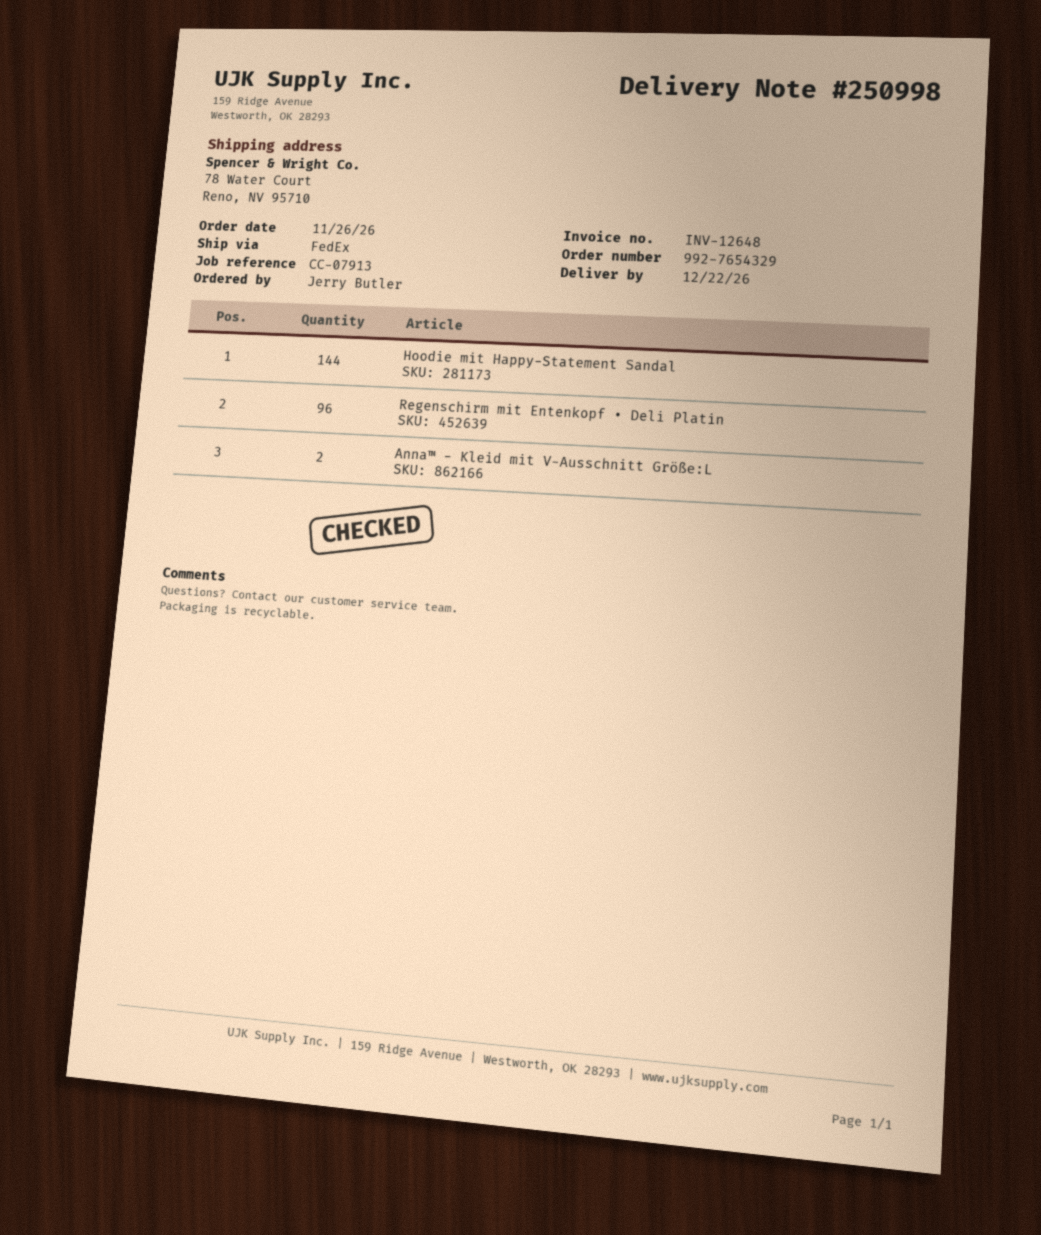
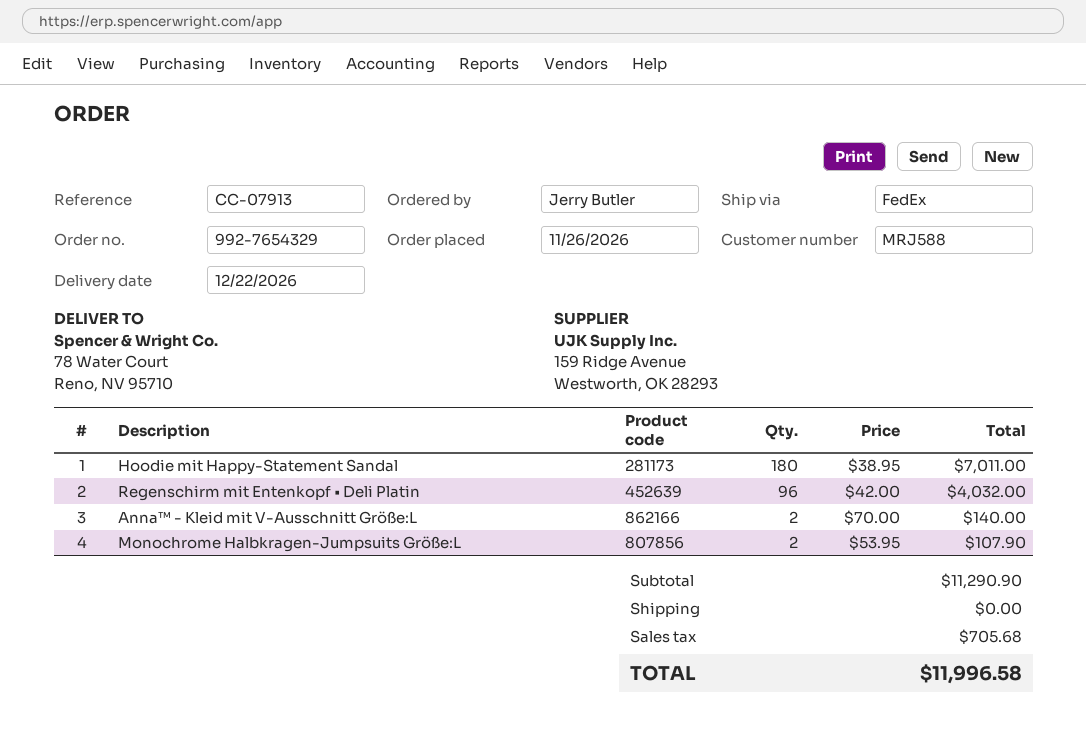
Hoodie mit Happy-Statement Sandal: 144 -> 180
Monochrome Halbkragen-Jumpsuits Größe:L: none -> 2

